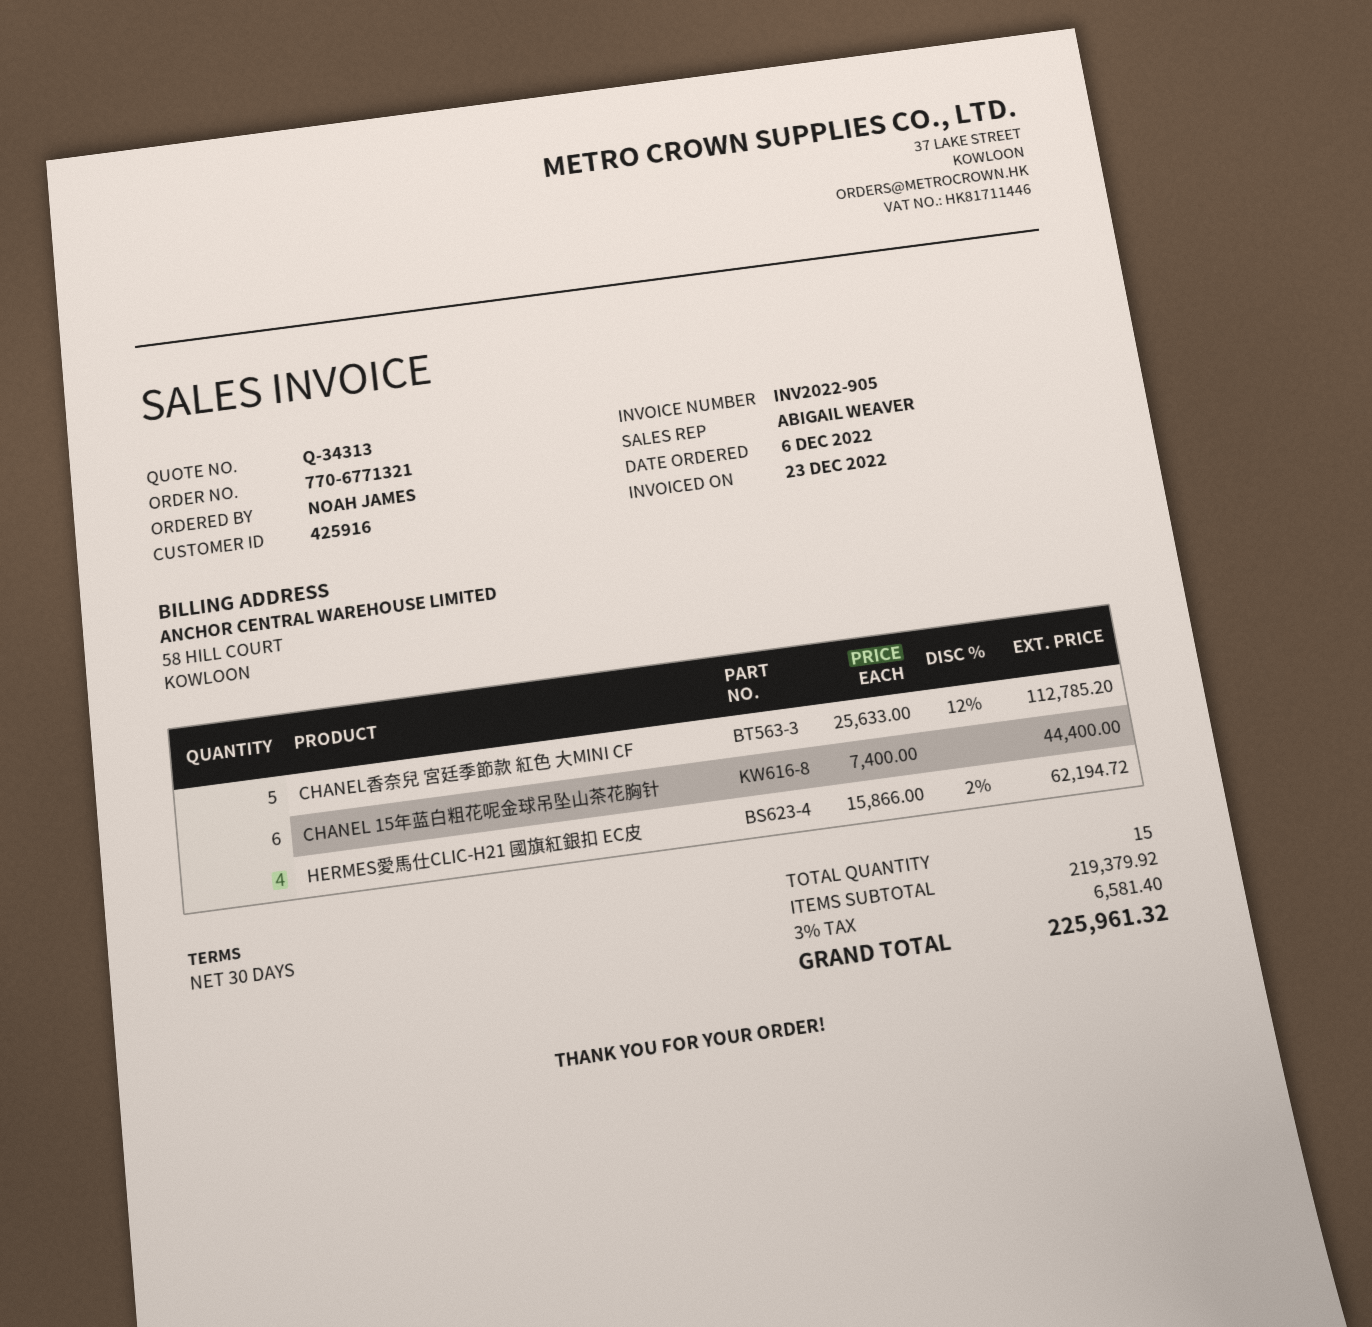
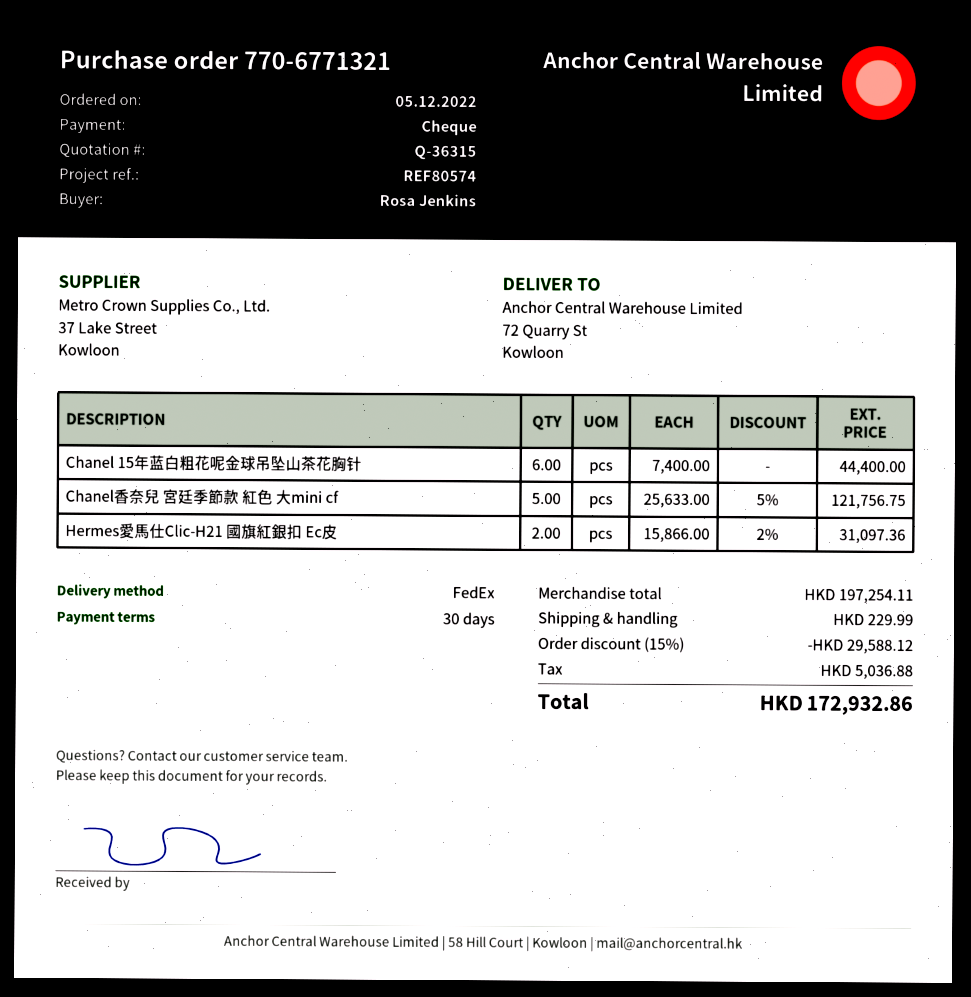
quote number: Q-34313 -> Q-36315
order date: 2022-12-06 -> 2022-12-05
ordered by: NOAH JAMES -> Rosa Jenkins
CHANEL香奈兒 宮廷季節款 紅色 大MINI CF: 5 x 25633.00 - 12% = 112785.20 -> 5 x 25633.00 - 5% = 121756.75
HERMES愛馬仕CLIC-H21 國旗紅銀扣 EC皮: 4 x 15866.00 - 2% = 62194.72 -> 2 x 15866.00 - 2% = 31097.36
subtotal: 219379.92 -> 197254.11
discount: none -> 15% = 29588.12
shipping: none -> 229.99
tax: 6581.40 -> 5036.88
total: 225961.32 -> 172932.86

